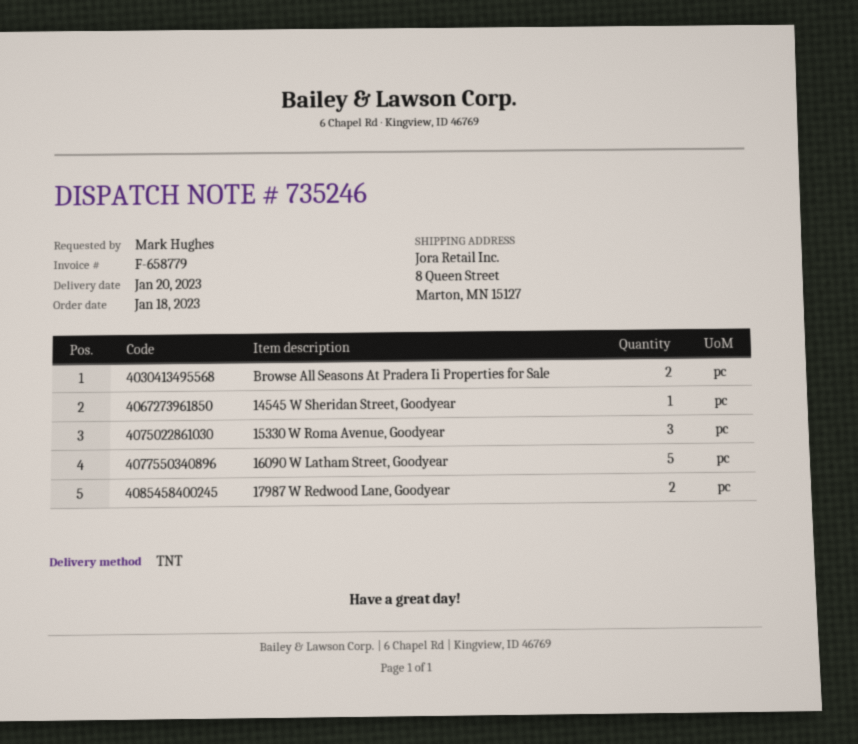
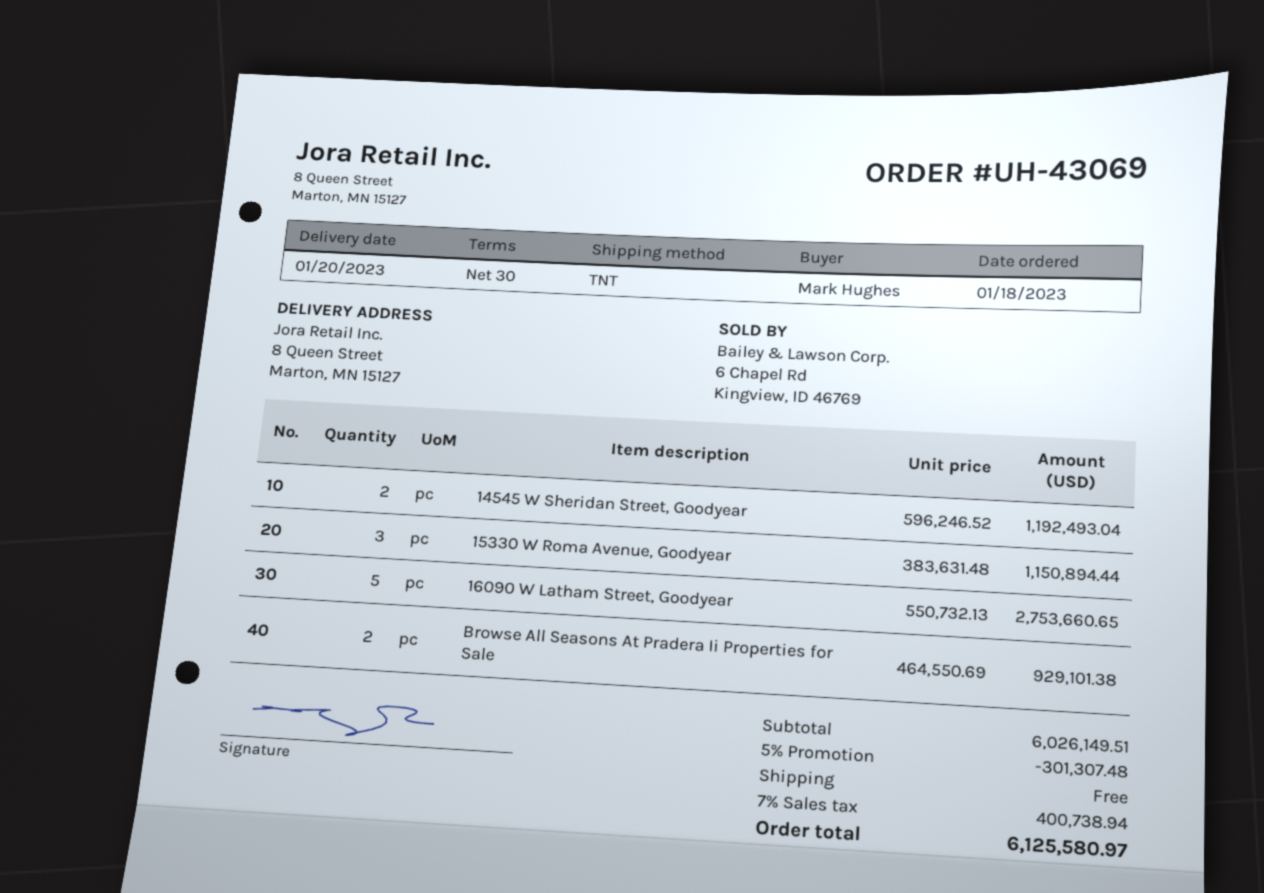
14545 W Sheridan Street, Goodyear: 1 -> 2
17987 W Redwood Lane, Goodyear: 2 -> none

